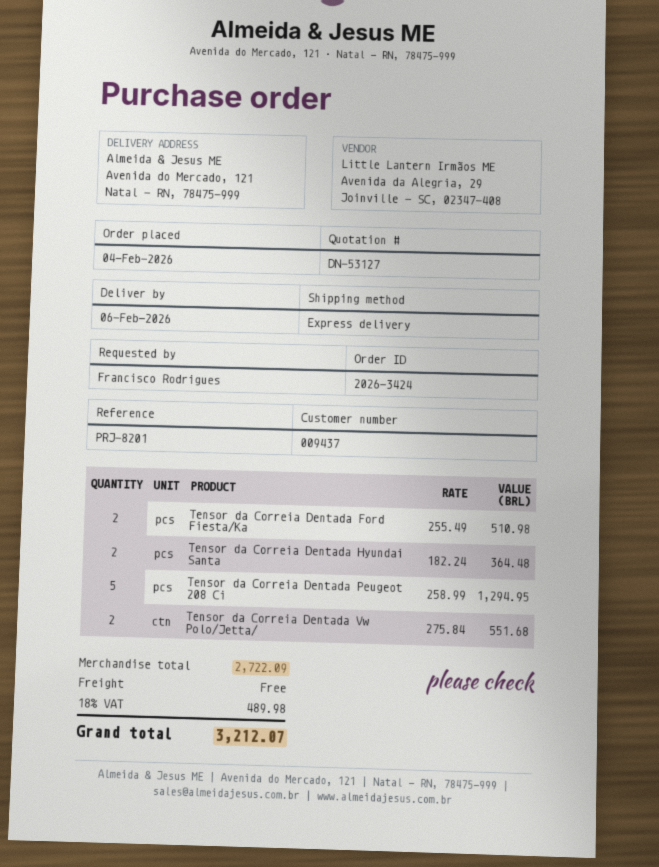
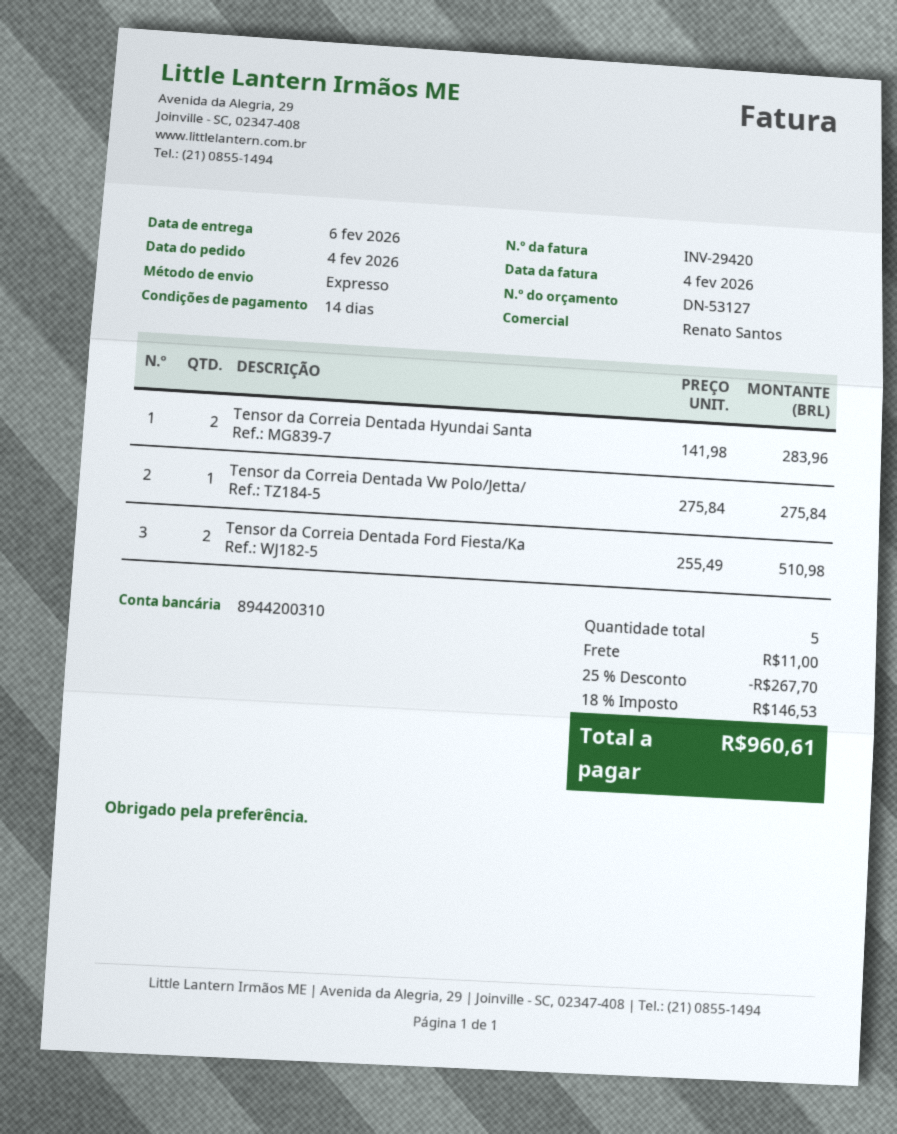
Tensor da Correia Dentada Hyundai Santa: 2 x 182.24 = 364.48 -> 2 x 141.98 = 283.96
Tensor da Correia Dentada Peugeot 208 Ci: 5 x 258.99 = 1294.95 -> none
Tensor da Correia Dentada Vw Polo/Jetta/: 2 x 275.84 = 551.68 -> 1 x 275.84 = 275.84
discount: none -> 25% = 267.70
shipping: 0.00 -> 11.00
tax: 18% = 489.98 -> 18% = 146.53
total: 3212.07 -> 960.61

